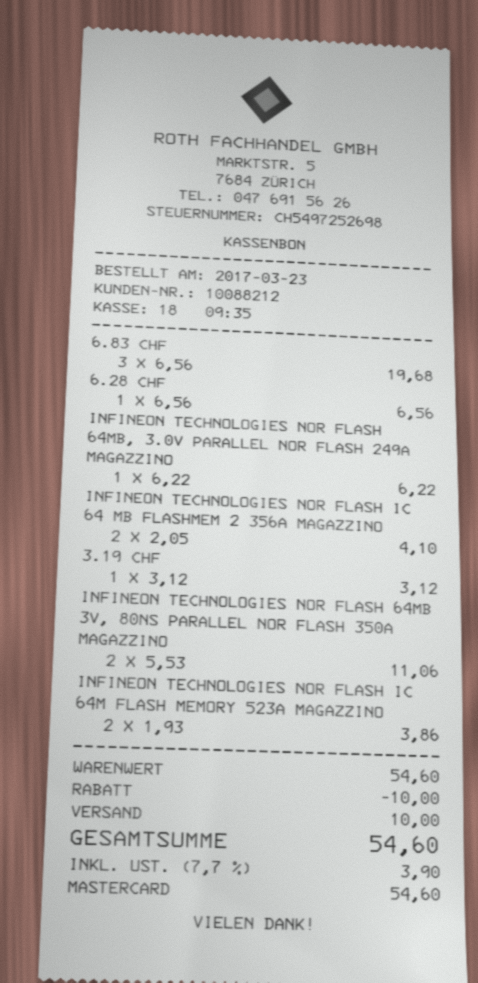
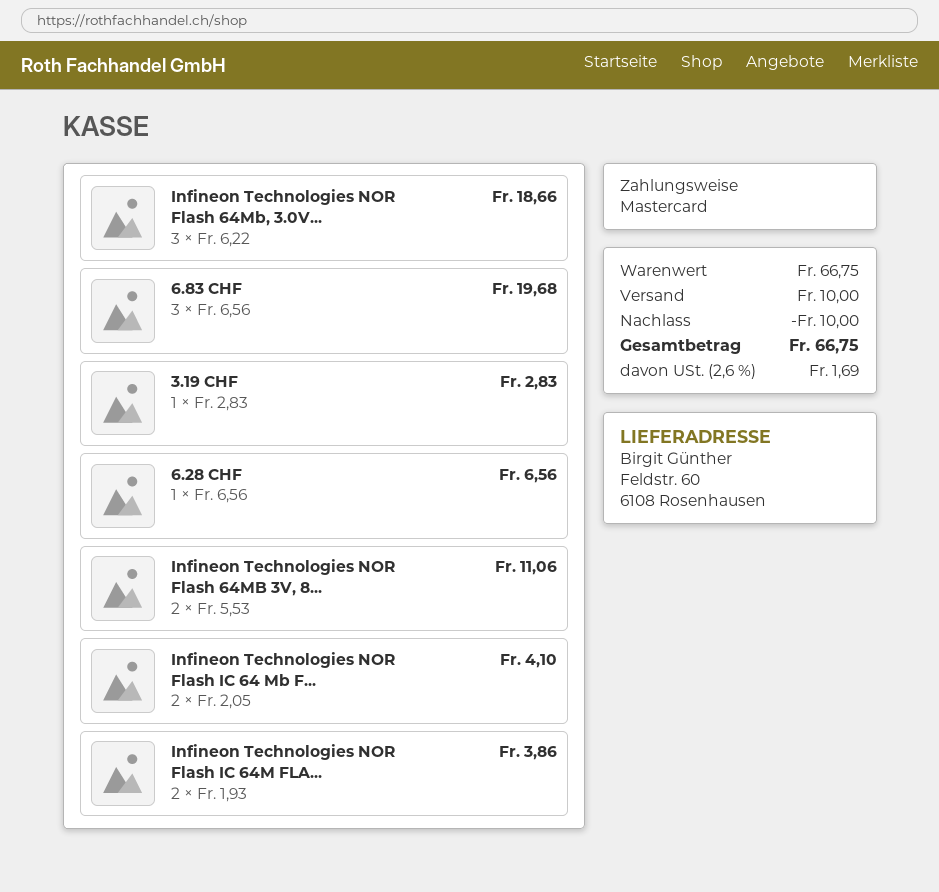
INFINEON TECHNOLOGIES NOR FLASH 64MB, 3.0V PARALLEL NOR FLASH 249A MAGAZZINO: 1 x 6.22 = 6.22 -> 3 x 6.22 = 18.66
3.19 CHF: 1 x 3.12 = 3.12 -> 1 x 2.83 = 2.83
subtotal: 54.60 -> 66.75
tax: 7.7% = 3.90 -> 2.6% = 1.69
total: 54.60 -> 66.75

